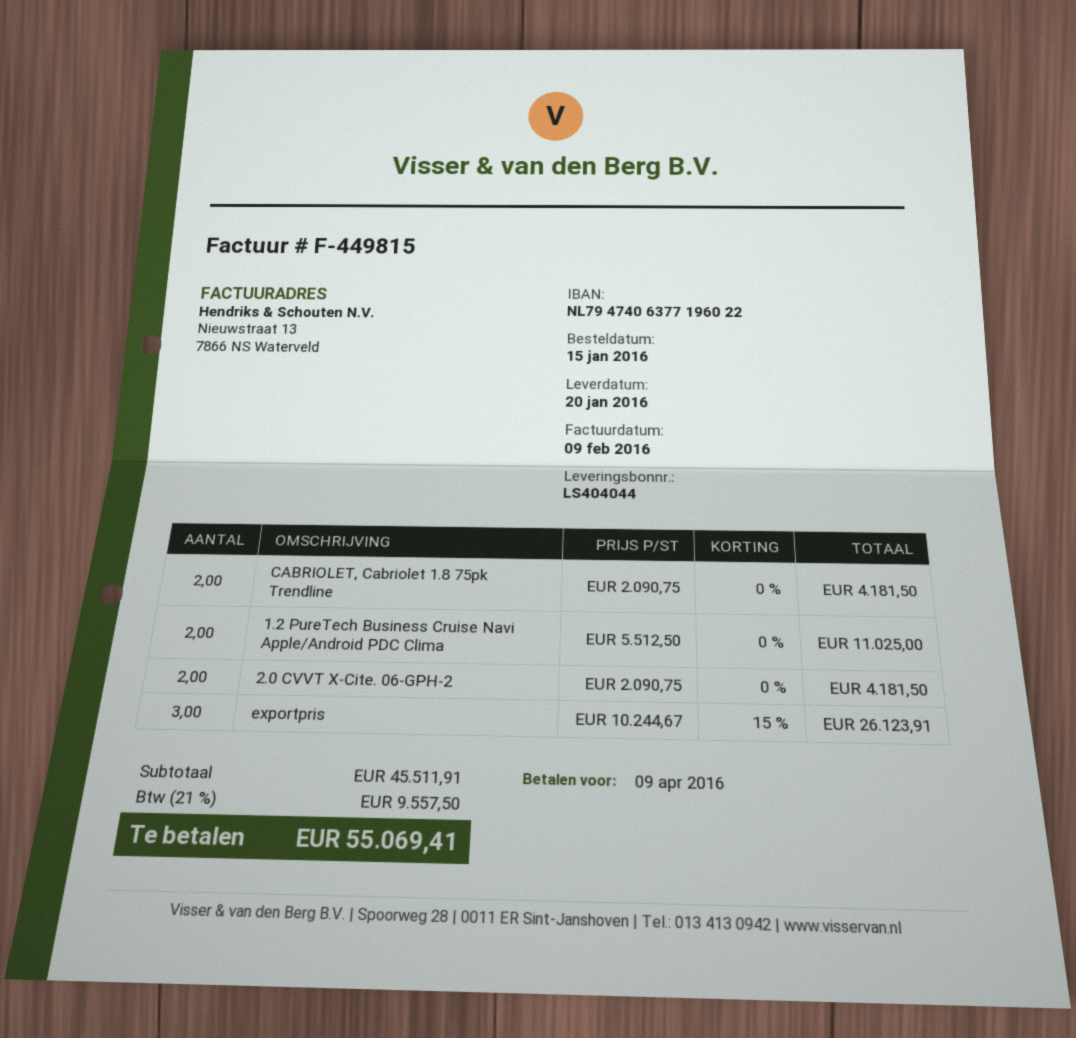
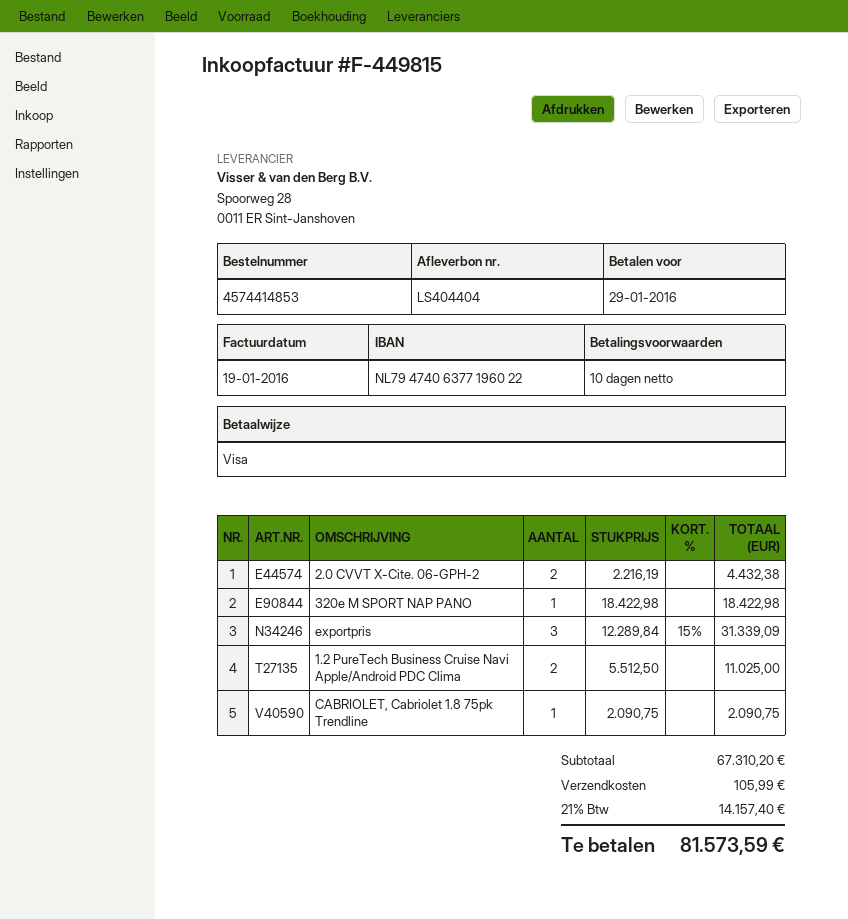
delivery note number: LS404044 -> LS404404
invoice date: 2016-02-09 -> 2016-01-19
due date: 2016-04-09 -> 2016-01-29
CABRIOLET, Cabriolet 1.8 75pk Trendline: 2 x 2090.75 = 4181.50 -> 1 x 2090.75 = 2090.75
2.0 CVVT X-Cite. 06-GPH-2: 2 x 2090.75 = 4181.50 -> 2 x 2216.19 = 4432.38
exportpris: 3 x 10244.67 - 15% = 26123.91 -> 3 x 12289.84 - 15% = 31339.09
320e M SPORT NAP PANO: none -> 1 x 18422.98 = 18422.98
subtotal: 45511.91 -> 67310.20
shipping: none -> 105.99
tax: 21% = 9557.50 -> 21% = 14157.40
total: 55069.41 -> 81573.59

